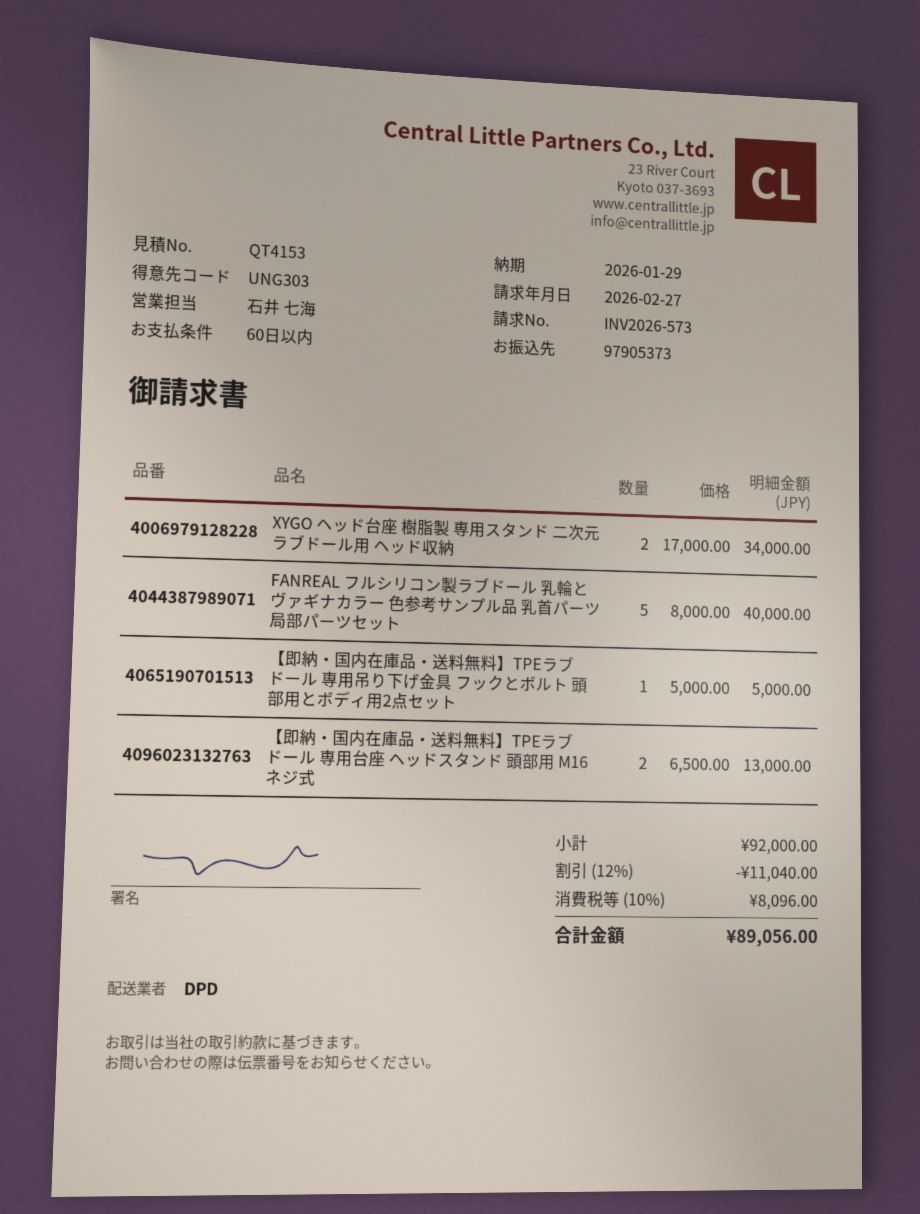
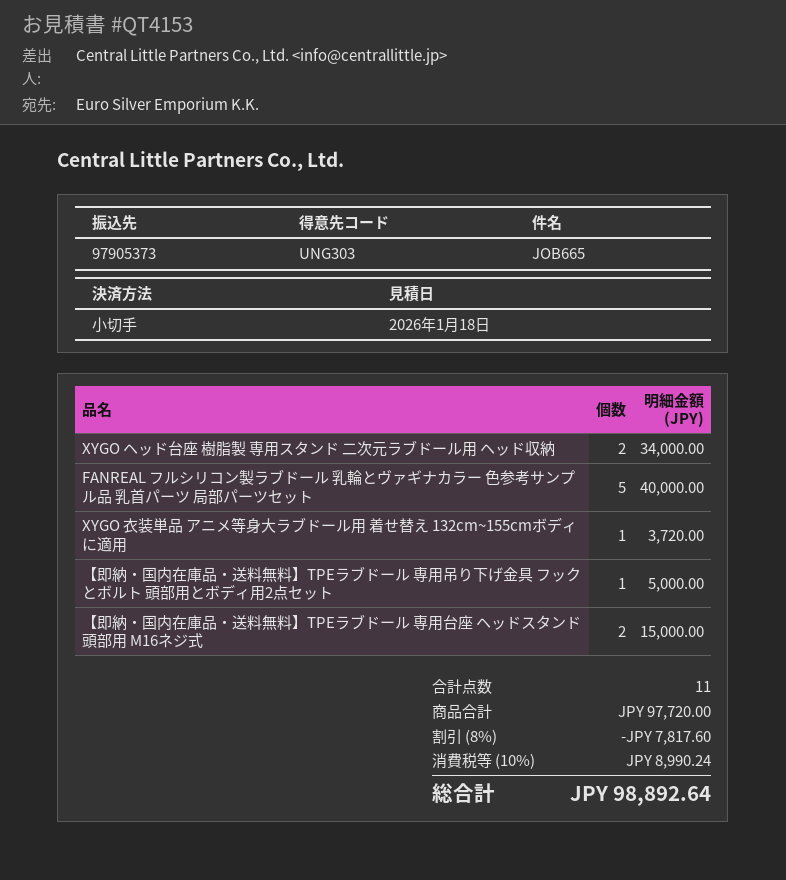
【即納・国内在庫品・送料無料】TPEラブドール 専用台座 ヘッドスタンド 頭部用 M16ネジ式: 2 for 13000.00 -> 2 for 15000.00
XYGO 衣装単品 アニメ等身大ラブドール用 着せ替え 132cm~155cmボディに適用: none -> 1 for 3720.00
subtotal: 92000.00 -> 97720.00
discount: 12% = 11040.00 -> 8% = 7817.60
tax: 10% = 8096.00 -> 10% = 8990.24
total: 89056.00 -> 98892.64

